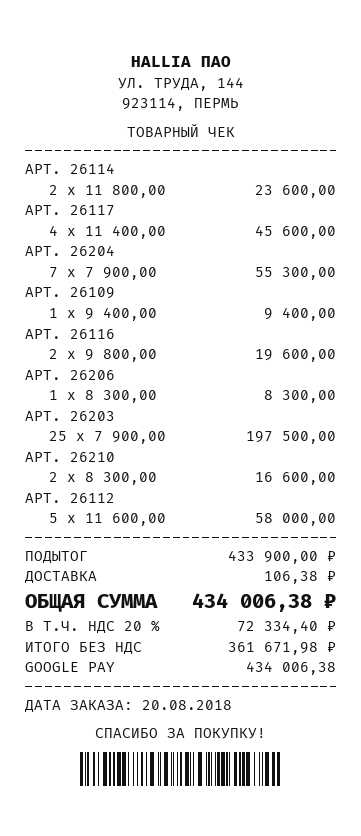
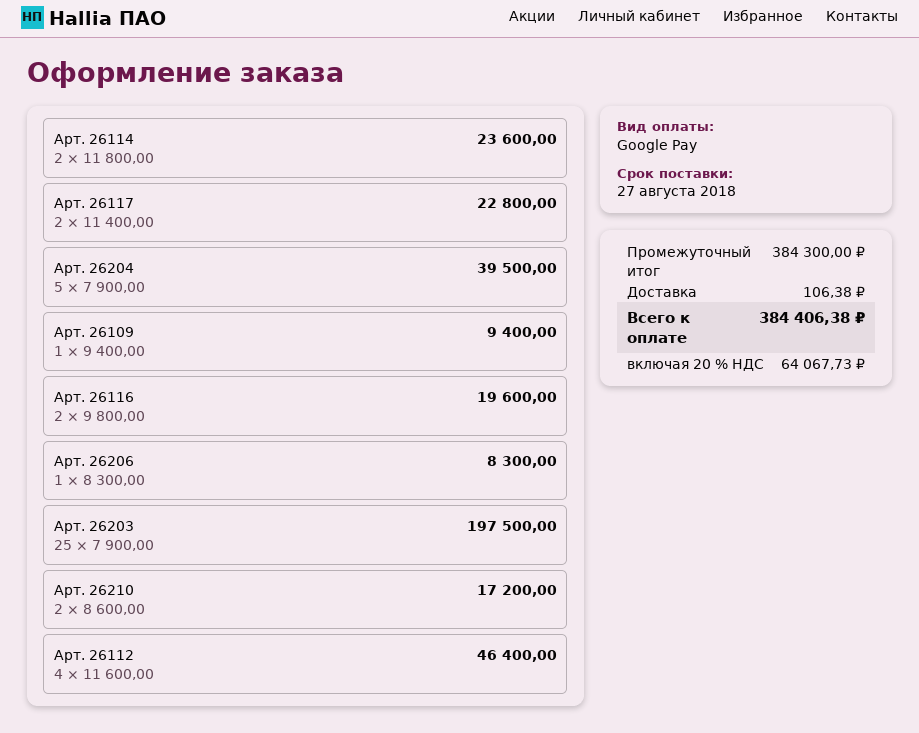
АРТ. 26117: 4 x 11400.00 = 45600.00 -> 2 x 11400.00 = 22800.00
АРТ. 26204: 7 x 7900.00 = 55300.00 -> 5 x 7900.00 = 39500.00
АРТ. 26210: 2 x 8300.00 = 16600.00 -> 2 x 8600.00 = 17200.00
АРТ. 26112: 5 x 11600.00 = 58000.00 -> 4 x 11600.00 = 46400.00
subtotal: 433900.00 -> 384300.00
tax: 20% = 72334.40 -> 20% = 64067.73
total: 434006.38 -> 384406.38

